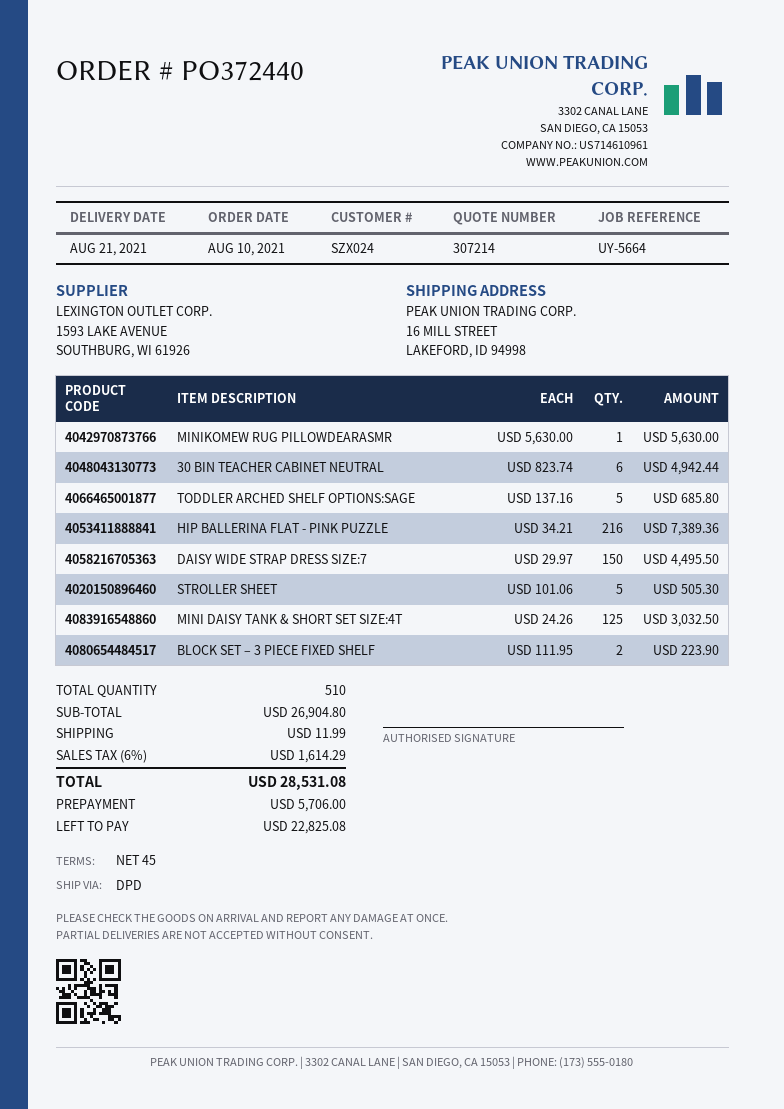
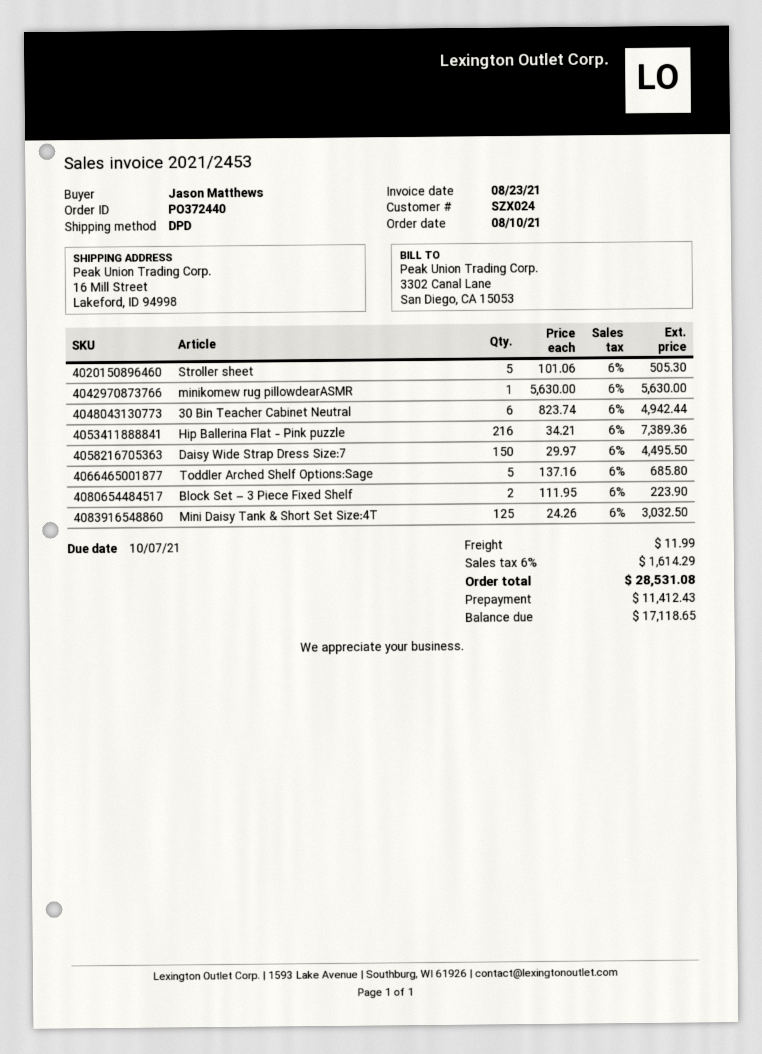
deposit: 5706.00 -> 11412.43
balance: 22825.08 -> 17118.65

